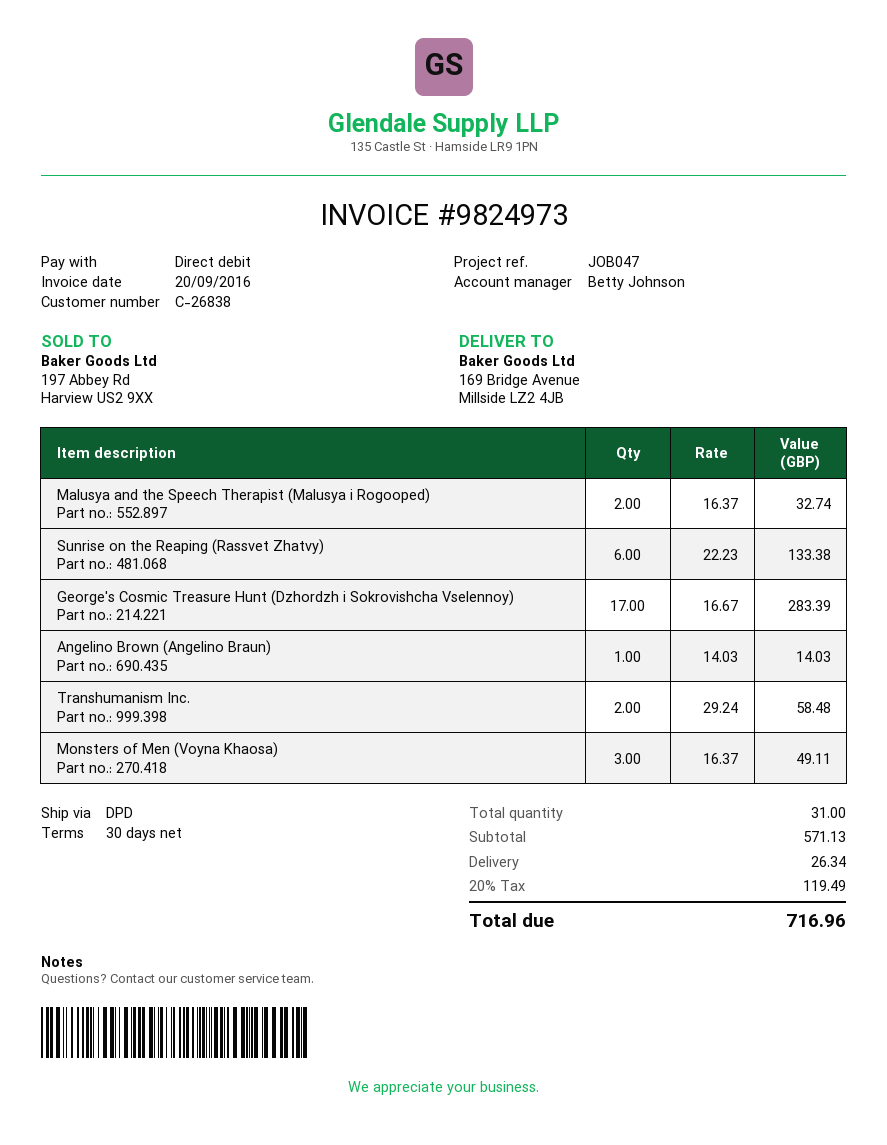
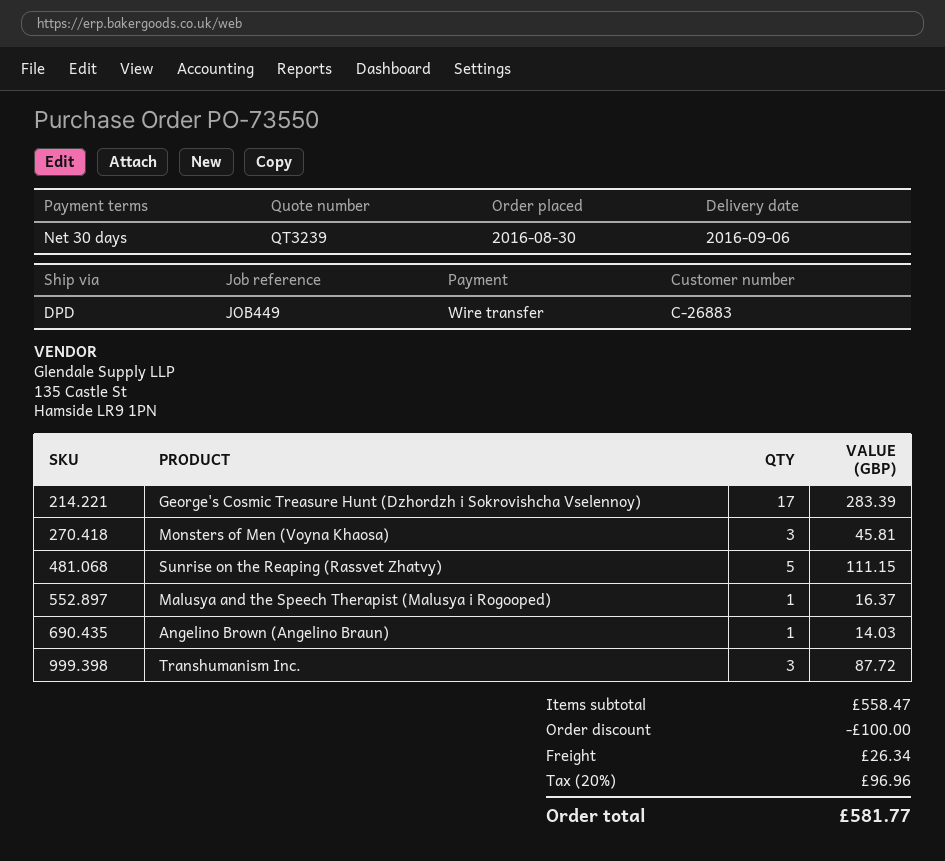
customer number: C-26838 -> C-26883
reference: JOB047 -> JOB449
payment method: direct debit -> bank transfer
Malusya and the Speech Therapist (Malusya i Rogooped): 2 for 32.74 -> 1 for 16.37
Sunrise on the Reaping (Rassvet Zhatvy): 6 for 133.38 -> 5 for 111.15
Transhumanism Inc.: 2 for 58.48 -> 3 for 87.72
Monsters of Men (Voyna Khaosa): 3 for 49.11 -> 3 for 45.81
subtotal: 571.13 -> 558.47
discount: none -> 100.00
tax: 20% = 119.49 -> 20% = 96.96
total: 716.96 -> 581.77

